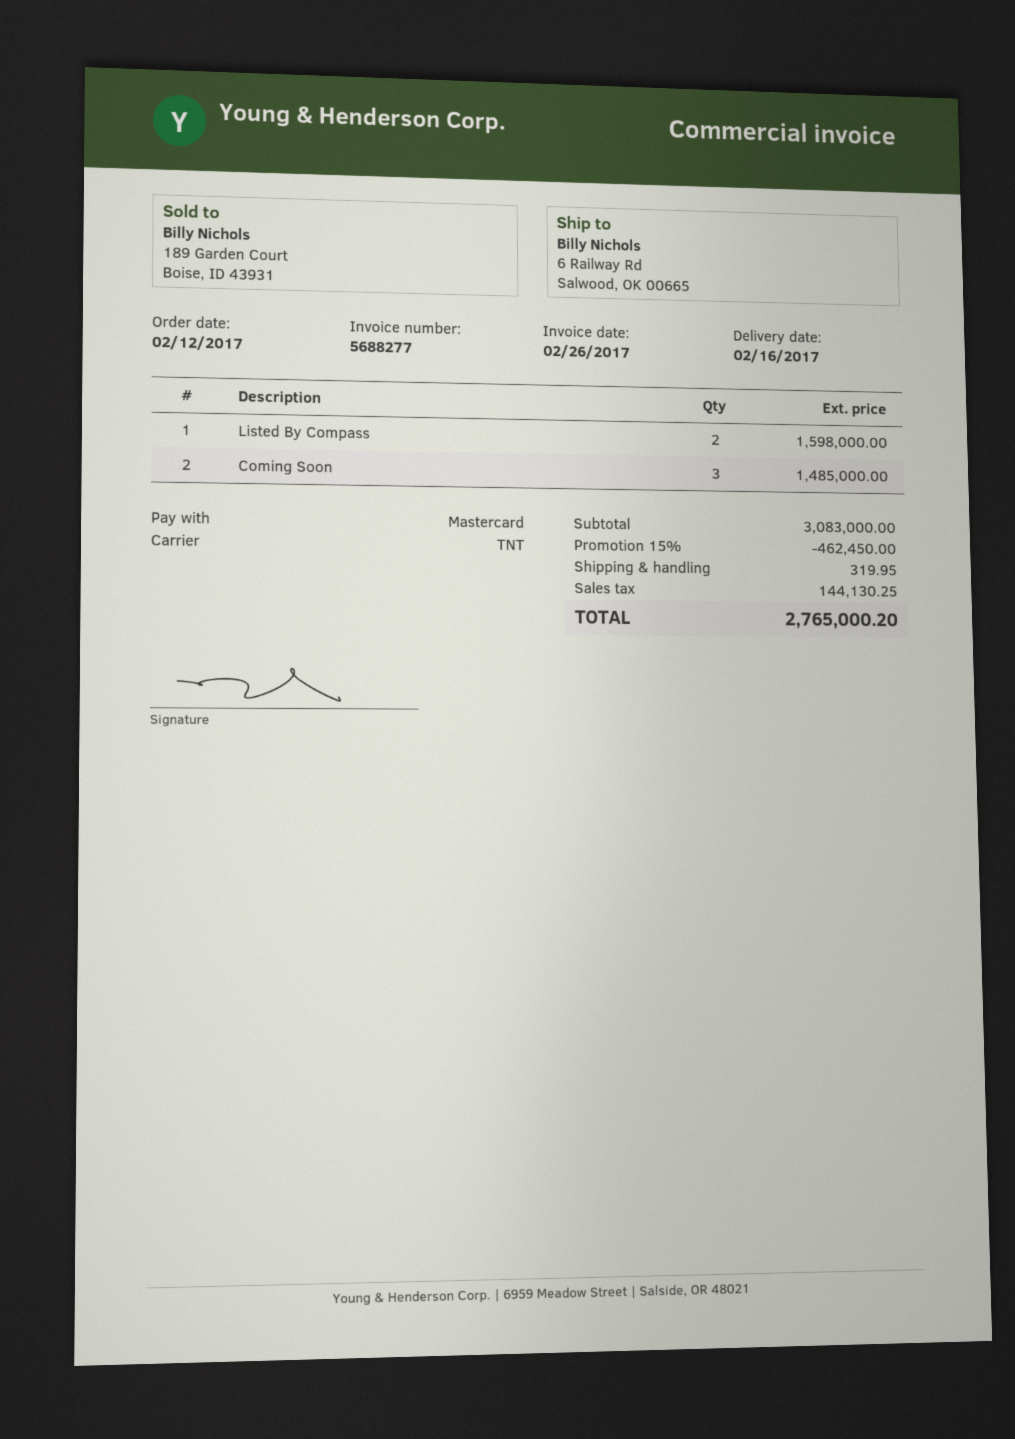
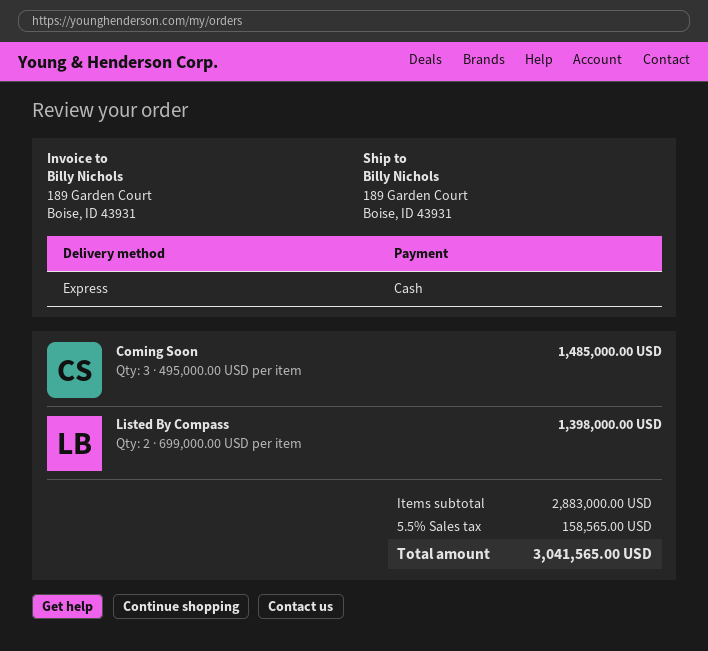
payment method: Mastercard -> cash
shipping method: TNT -> express
ship to: 6 Railway Rd, Salwood, OK 00665 -> 189 Garden Court, Boise, ID 43931
Listed By Compass: 2 for 1598000.00 -> 2 for 1398000.00
subtotal: 3083000.00 -> 2883000.00
discount: 15% = 462450.00 -> none
shipping: 319.95 -> none
tax: 144130.25 -> 158565.00
total: 2765000.20 -> 3041565.00

